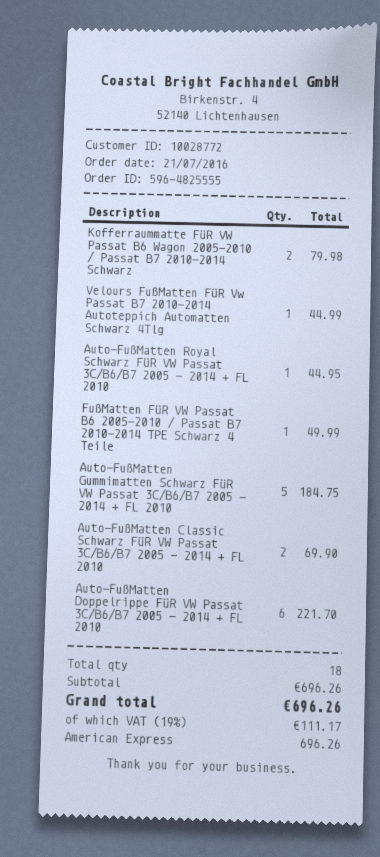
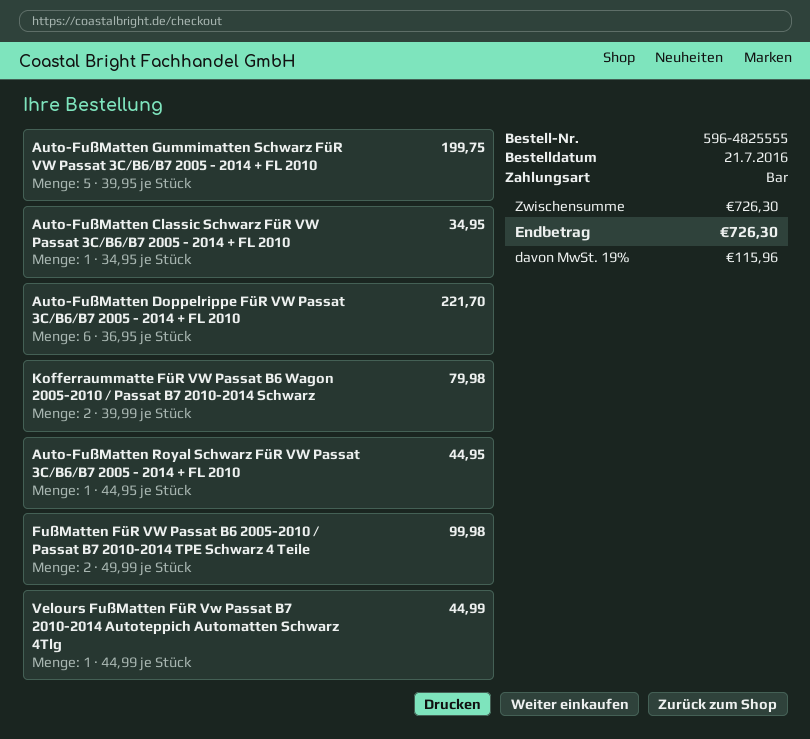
payment method: American Express -> cash
FußMatten FüR VW Passat B6 2005-2010 / Passat B7 2010-2014 TPE Schwarz 4 Teile: 1 for 49.99 -> 2 for 99.98
Auto-FußMatten Gummimatten Schwarz FüR VW Passat 3C/B6/B7 2005 - 2014 + FL 2010: 5 for 184.75 -> 5 for 199.75
Auto-FußMatten Classic Schwarz FüR VW Passat 3C/B6/B7 2005 - 2014 + FL 2010: 2 for 69.90 -> 1 for 34.95
subtotal: 696.26 -> 726.30
tax: 19% = 111.17 -> 19% = 115.96
total: 696.26 -> 726.30

